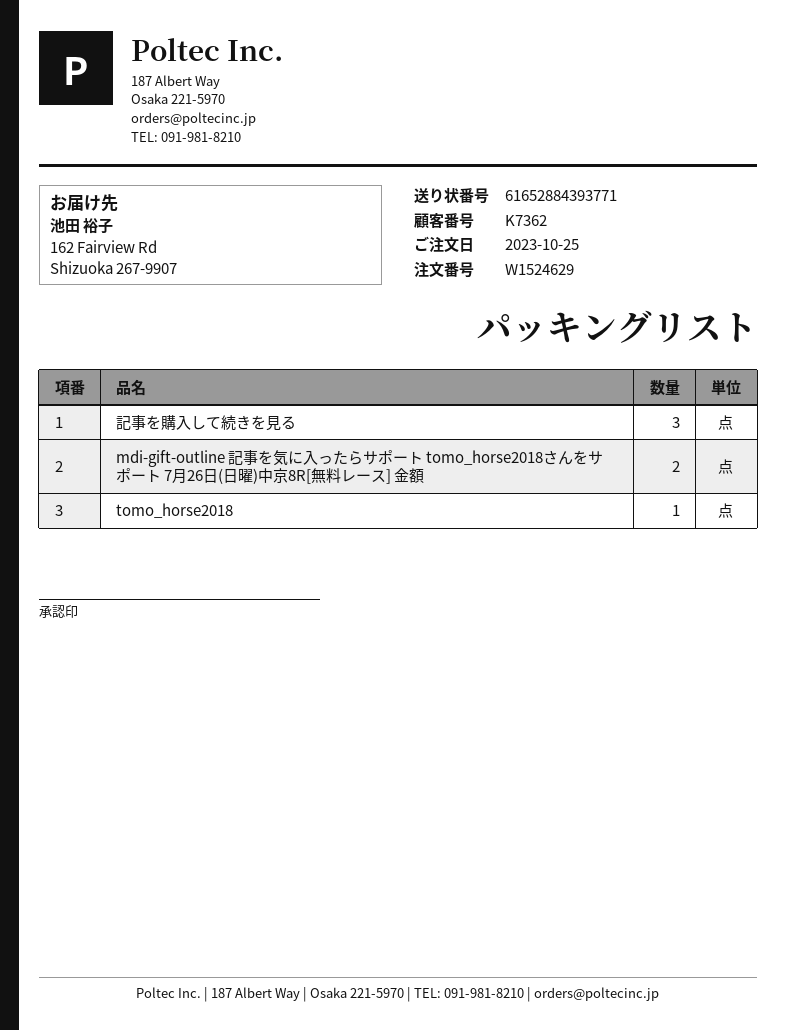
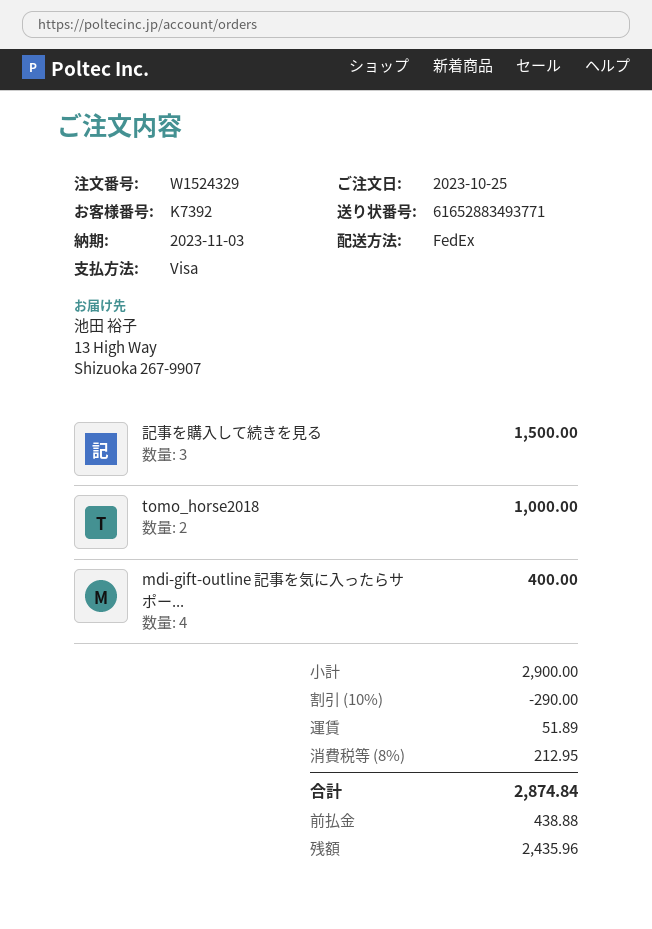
order number: W1524629 -> W1524329
customer number: K7362 -> K7392
tracking number: 61652884393771 -> 61652883493771
ship to: 162 Fairview Rd, Shizuoka 267-9907 -> 13 High Way, Shizuoka 267-9907
mdi-gift-outline 記事を気に入ったらサポート tomo_horse2018さんをサポート 7月26日(日曜)中京8R[無料レース] 金額: 2 -> 4
tomo_horse2018: 1 -> 2

